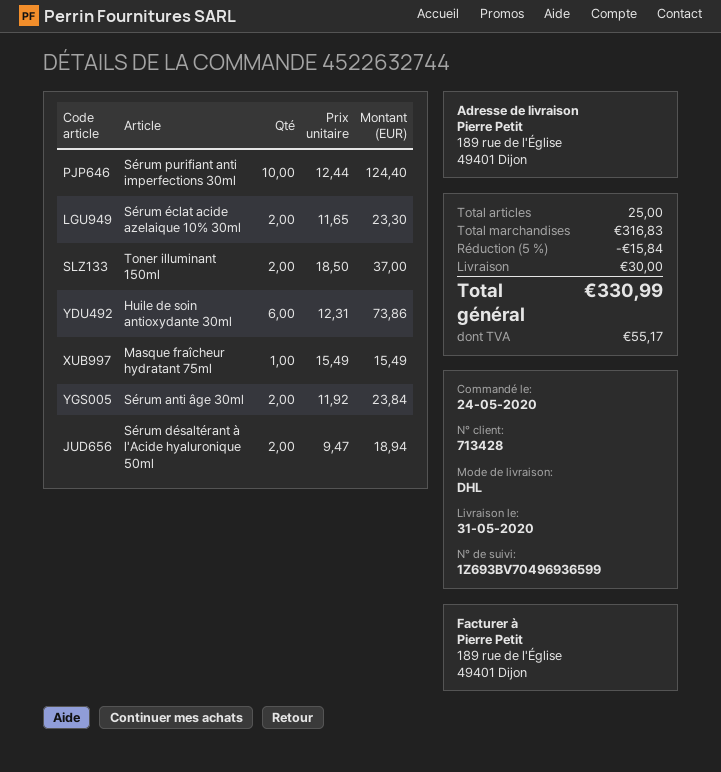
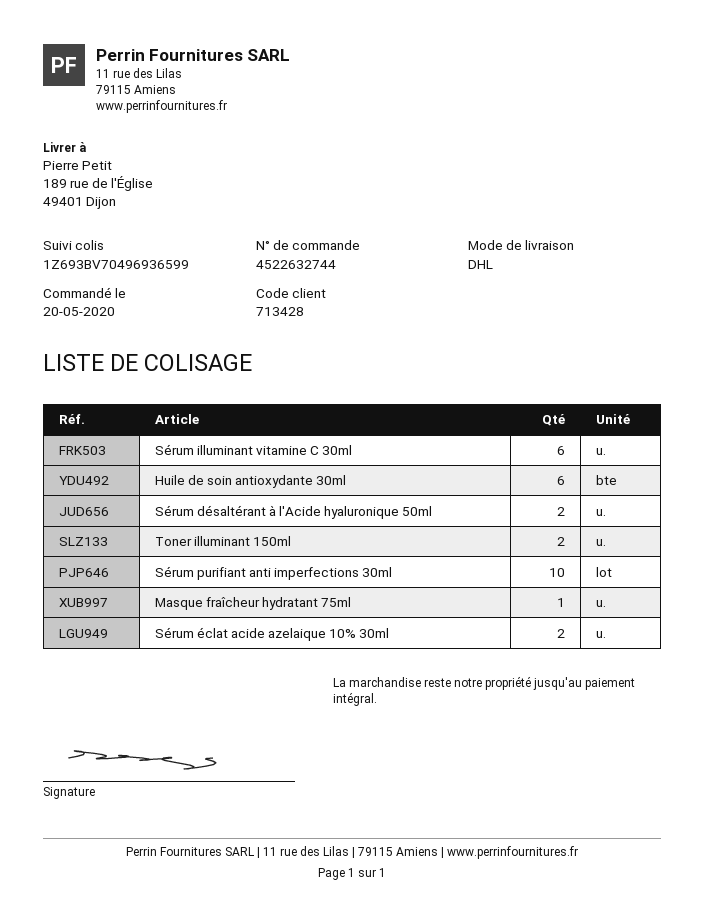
order date: 2020-05-24 -> 2020-05-20
Sérum anti âge 30ml: 2 -> none
Sérum illuminant vitamine C 30ml: none -> 6

